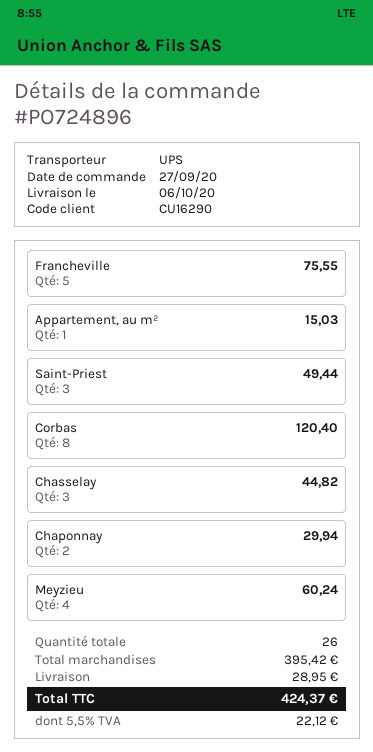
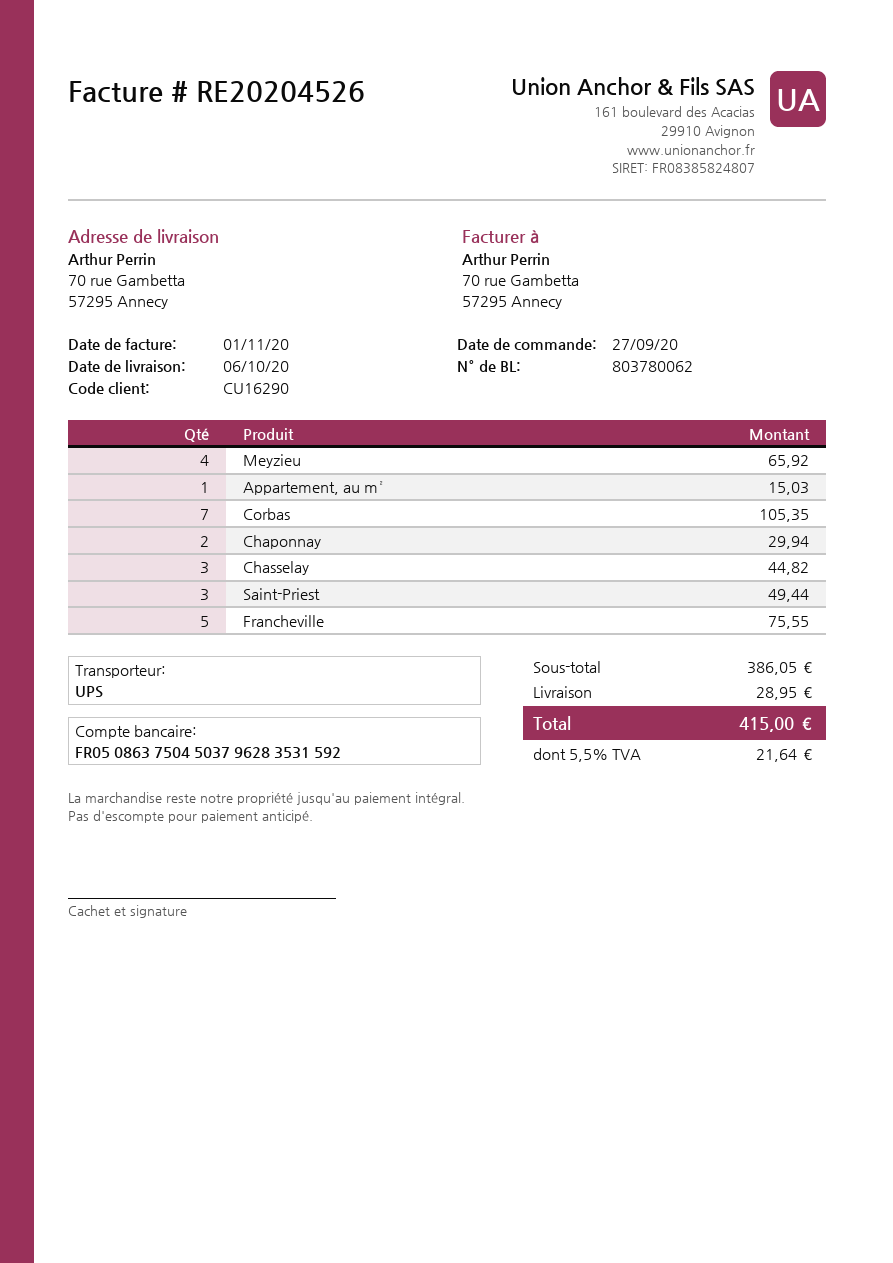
Corbas: 8 for 120.40 -> 7 for 105.35
Meyzieu: 4 for 60.24 -> 4 for 65.92
subtotal: 395.42 -> 386.05
tax: 5.5% = 22.12 -> 5.5% = 21.64
total: 424.37 -> 415.00

